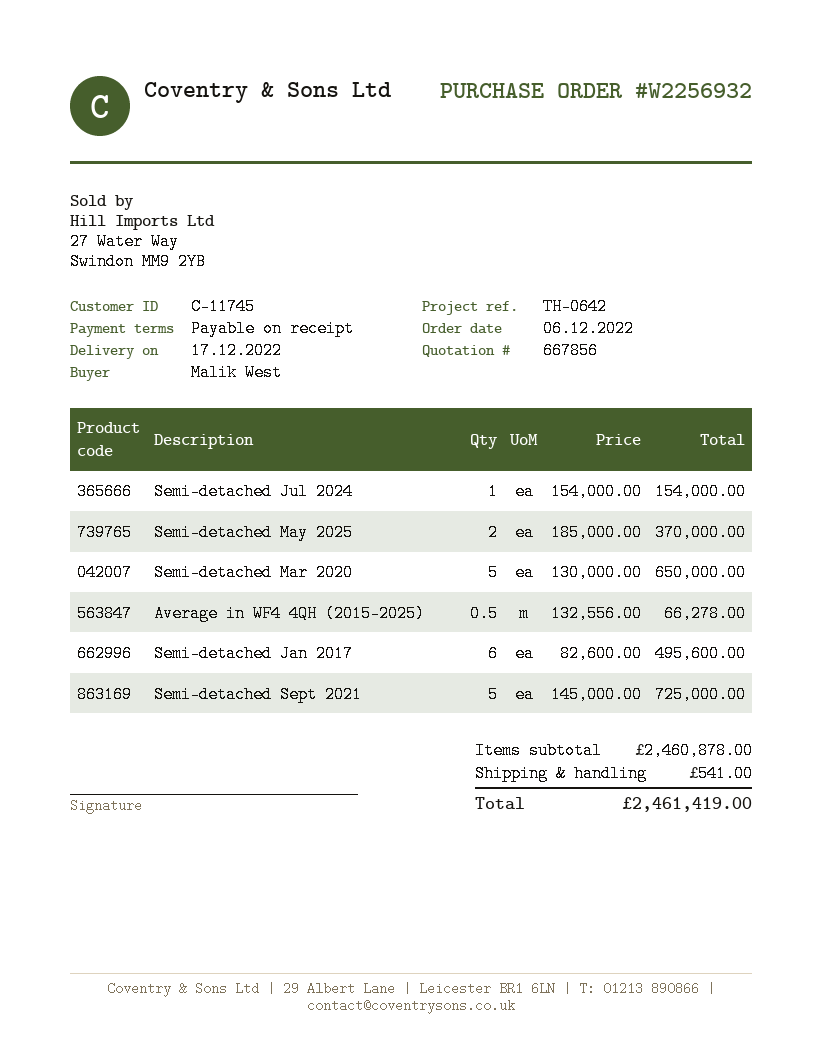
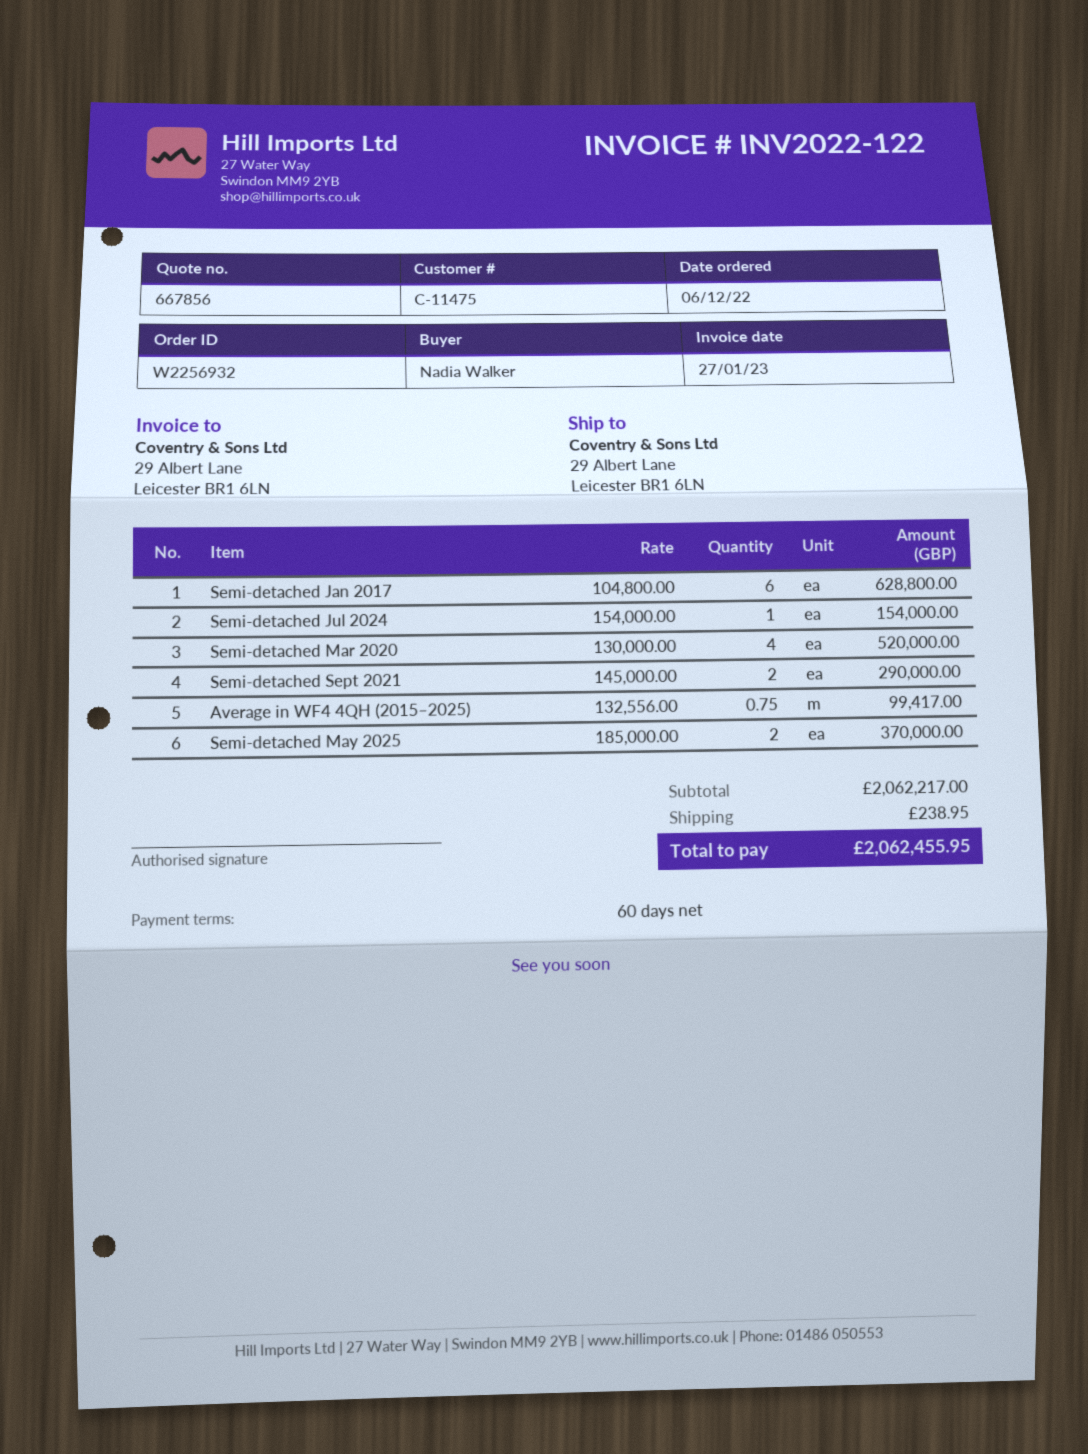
payment terms: on receipt -> 60 days
customer number: C-11745 -> C-11475
ordered by: Malik West -> Nadia Walker
Semi-detached Mar 2020: 5 x 130000.00 = 650000.00 -> 4 x 130000.00 = 520000.00
Average in WF4 4QH (2015–2025): 0.5 x 132556.00 = 66278.00 -> 0.75 x 132556.00 = 99417.00
Semi-detached Jan 2017: 6 x 82600.00 = 495600.00 -> 6 x 104800.00 = 628800.00
Semi-detached Sept 2021: 5 x 145000.00 = 725000.00 -> 2 x 145000.00 = 290000.00
subtotal: 2460878.00 -> 2062217.00
shipping: 541.00 -> 238.95
total: 2461419.00 -> 2062455.95

